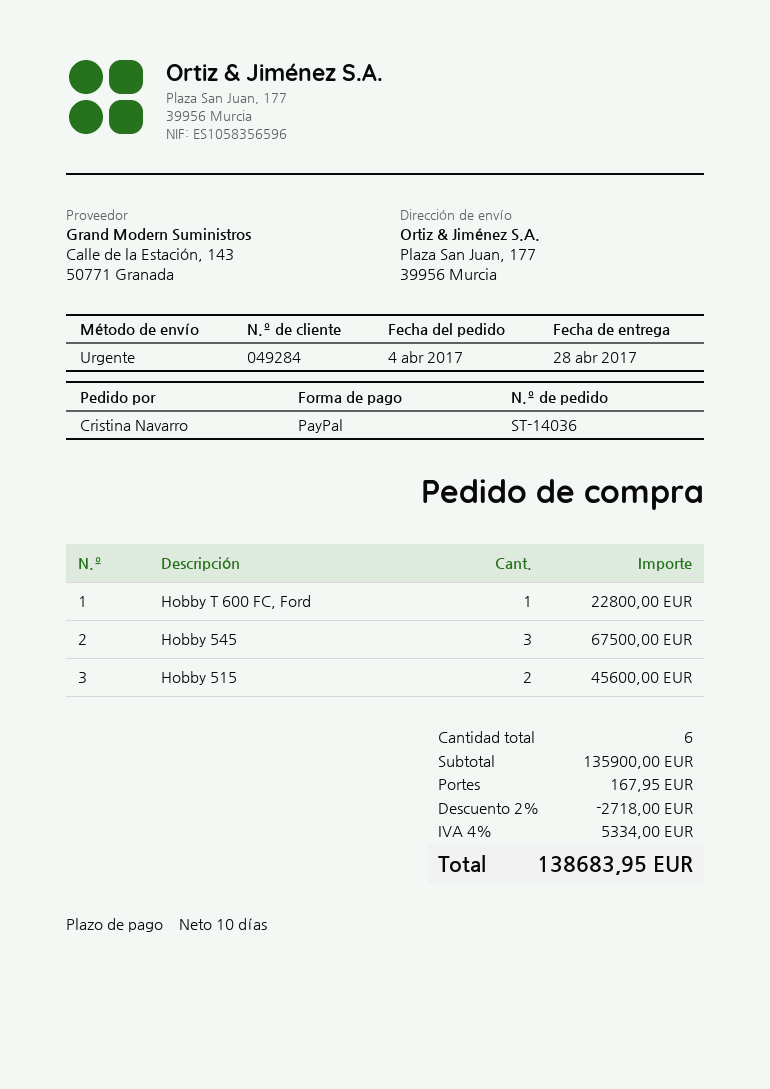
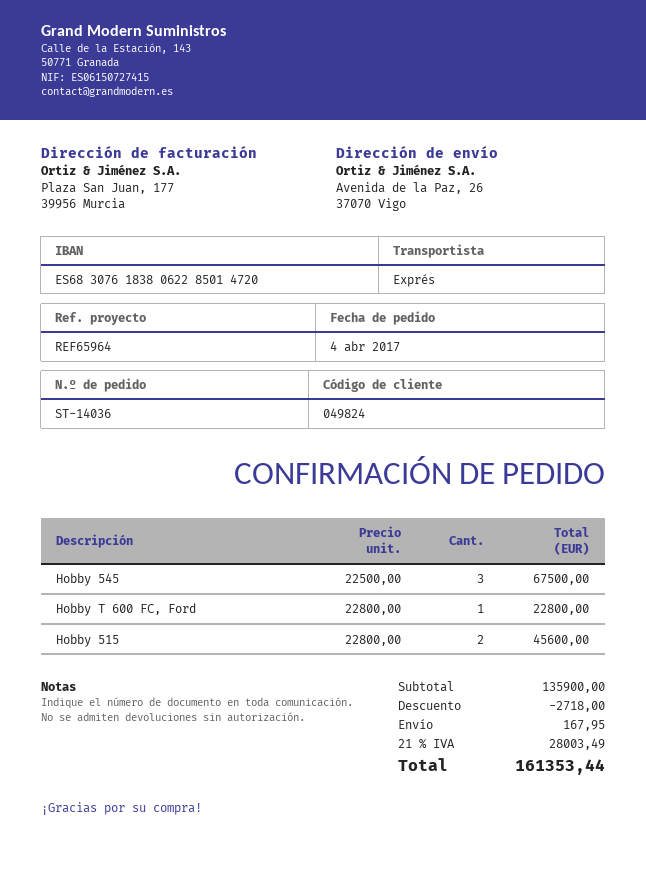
customer number: 049284 -> 049824
ship to: Plaza San Juan, 177, 39956 Murcia -> Avenida de la Paz, 26, 37070 Vigo
tax: 4% = 5334.00 -> 21% = 28003.49
total: 138683.95 -> 161353.44

